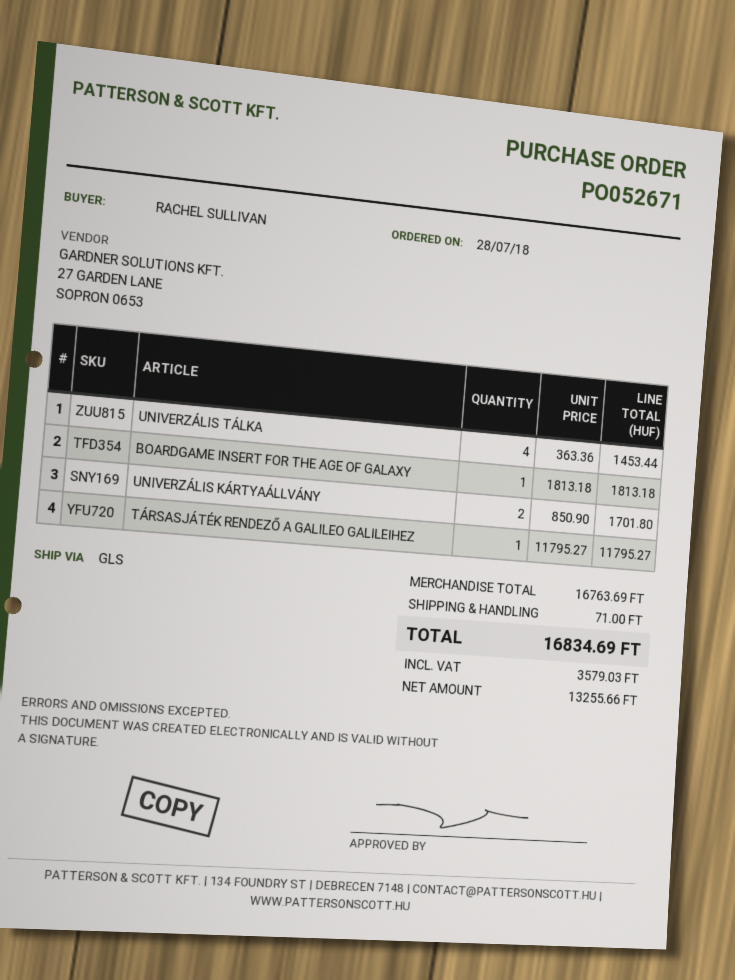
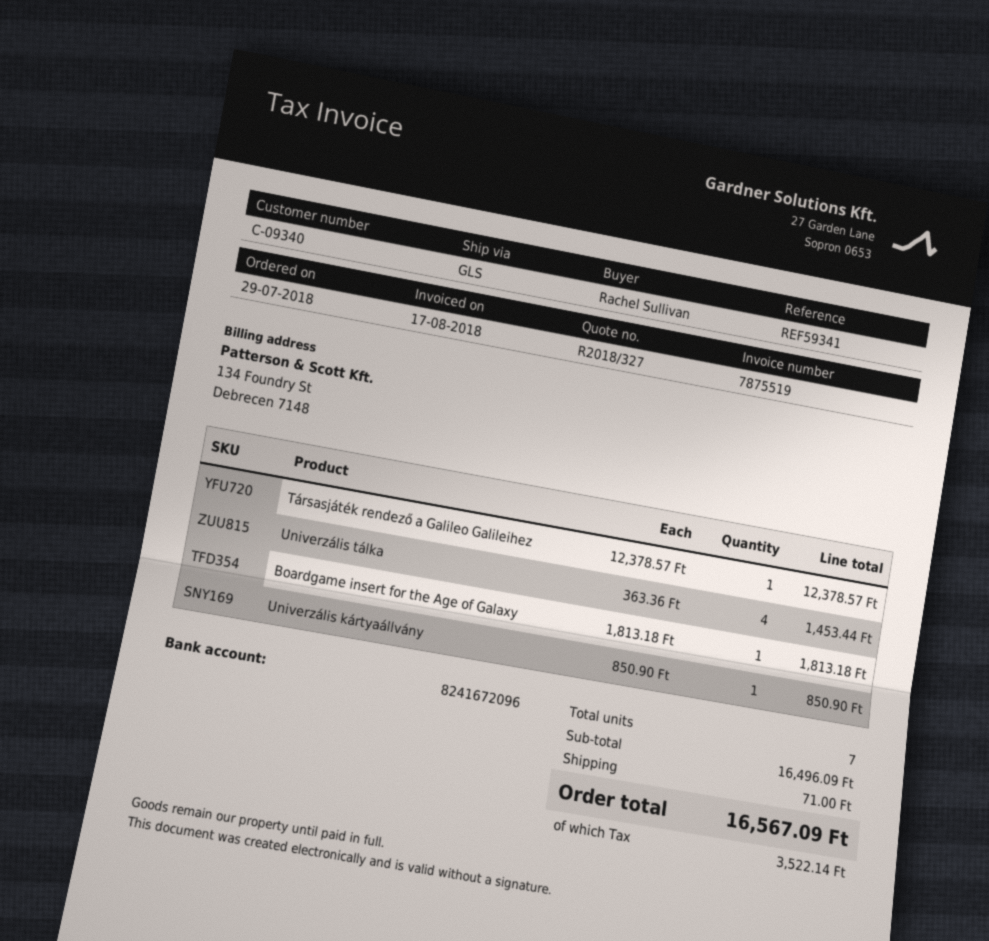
order date: 2018-07-28 -> 2018-07-29
UNIVERZÁLIS KÁRTYAÁLLVÁNY: 2 x 850.90 = 1701.80 -> 1 x 850.90 = 850.90
TÁRSASJÁTÉK RENDEZŐ A GALILEO GALILEIHEZ: 1 x 11795.27 = 11795.27 -> 1 x 12378.57 = 12378.57
subtotal: 16763.69 -> 16496.09
tax: 3579.03 -> 3522.14
total: 16834.69 -> 16567.09

